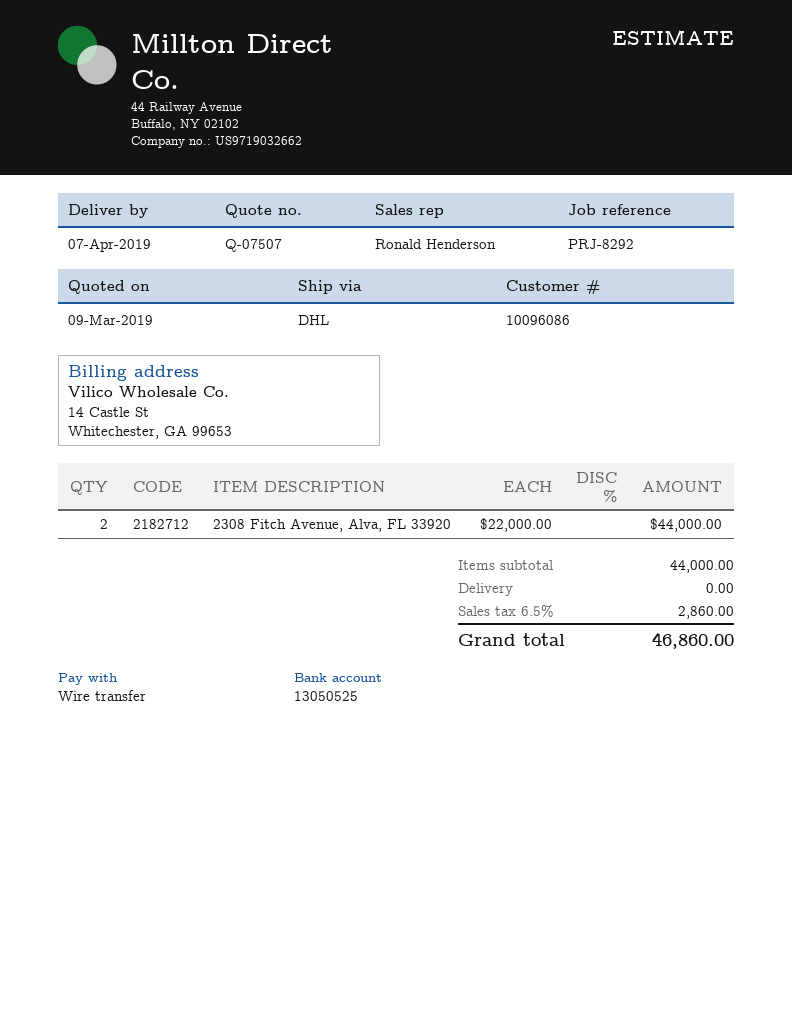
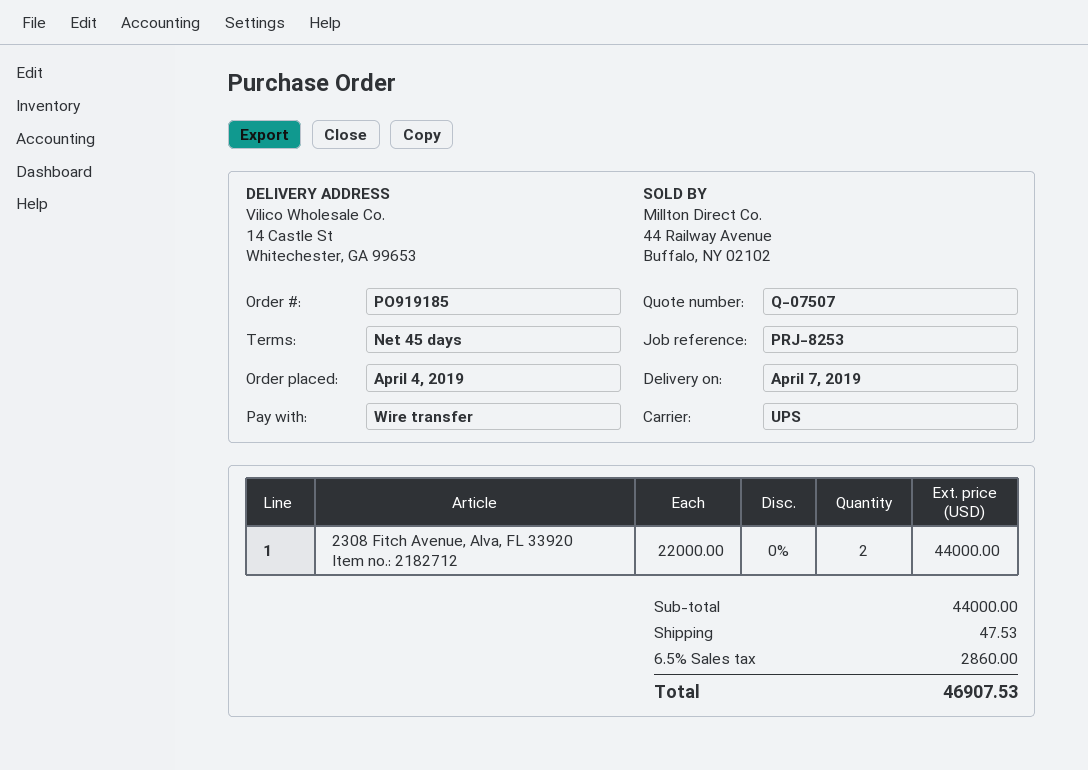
reference: PRJ-8292 -> PRJ-8253
shipping method: DHL -> UPS
shipping: 0.00 -> 47.53
total: 46860.00 -> 46907.53

